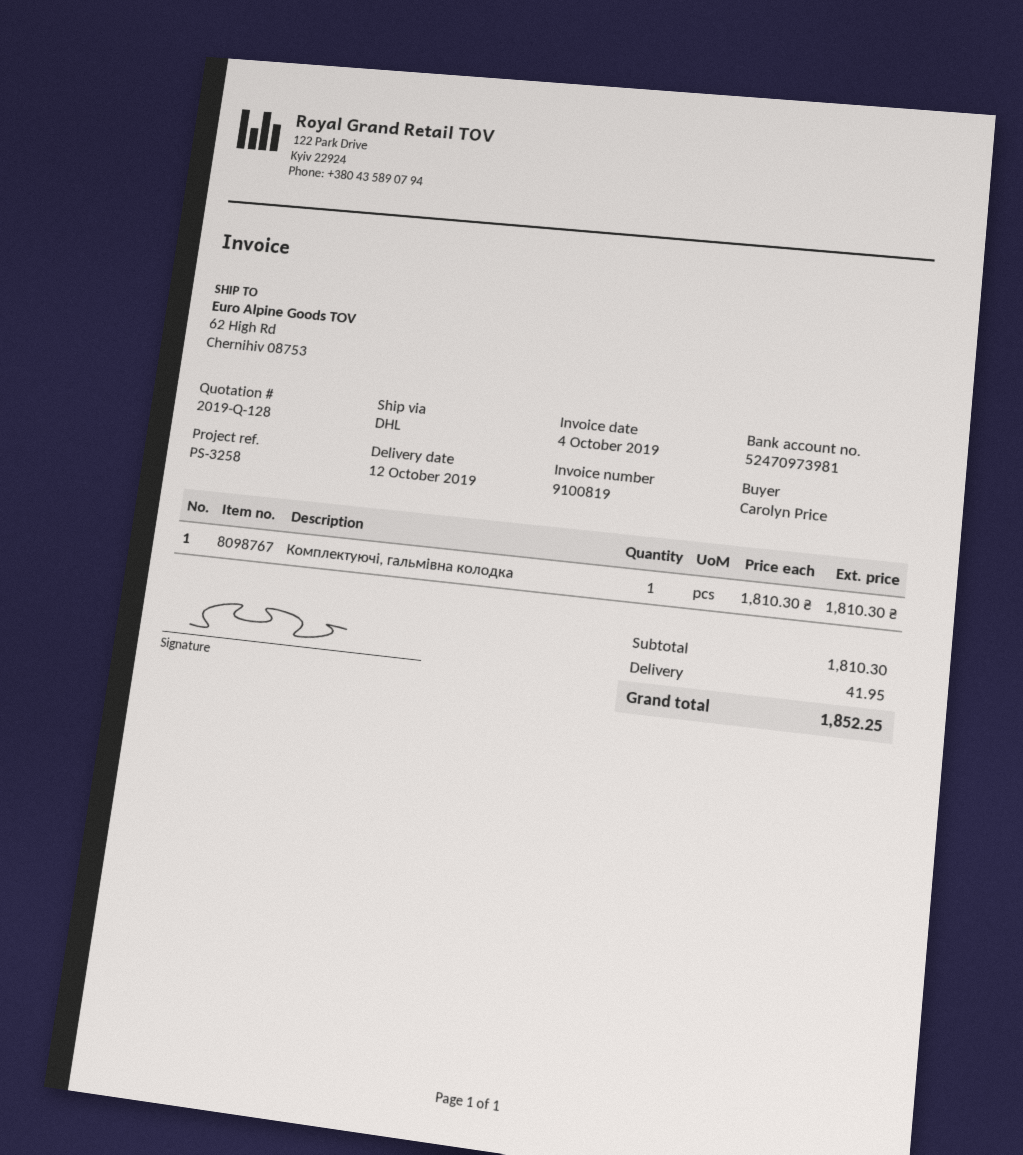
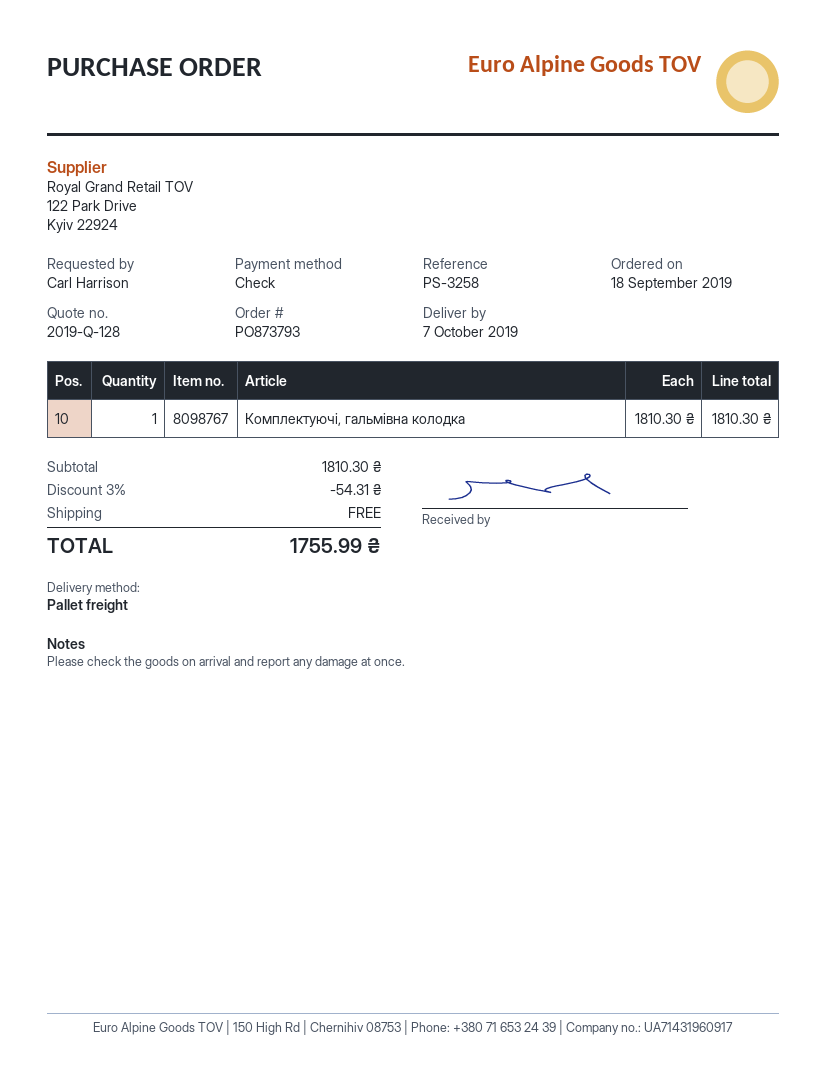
delivery date: 2019-10-12 -> 2019-10-07
ordered by: Carolyn Price -> Carl Harrison
shipping method: DHL -> pallet freight
discount: none -> 3% = 54.31
shipping: 41.95 -> 0.00
total: 1852.25 -> 1755.99

